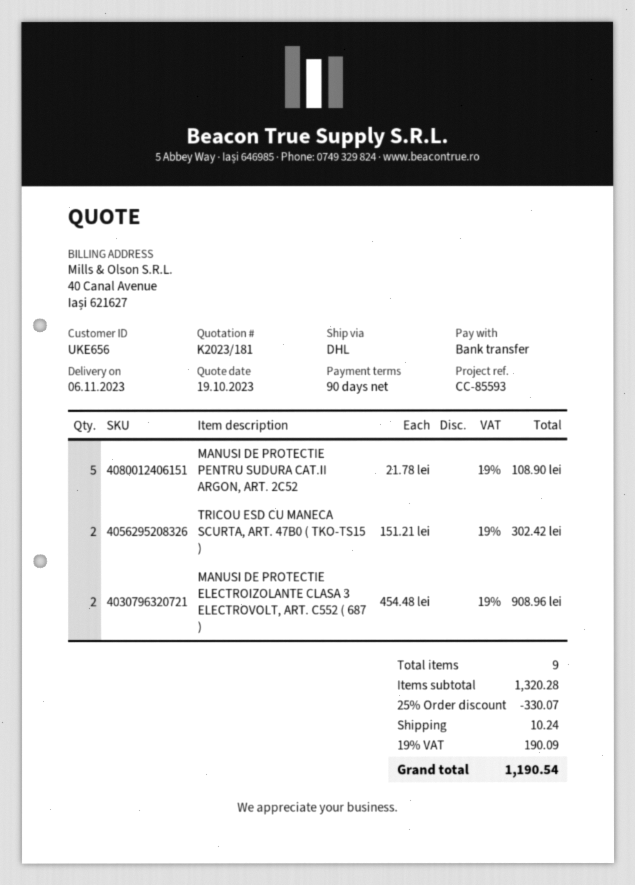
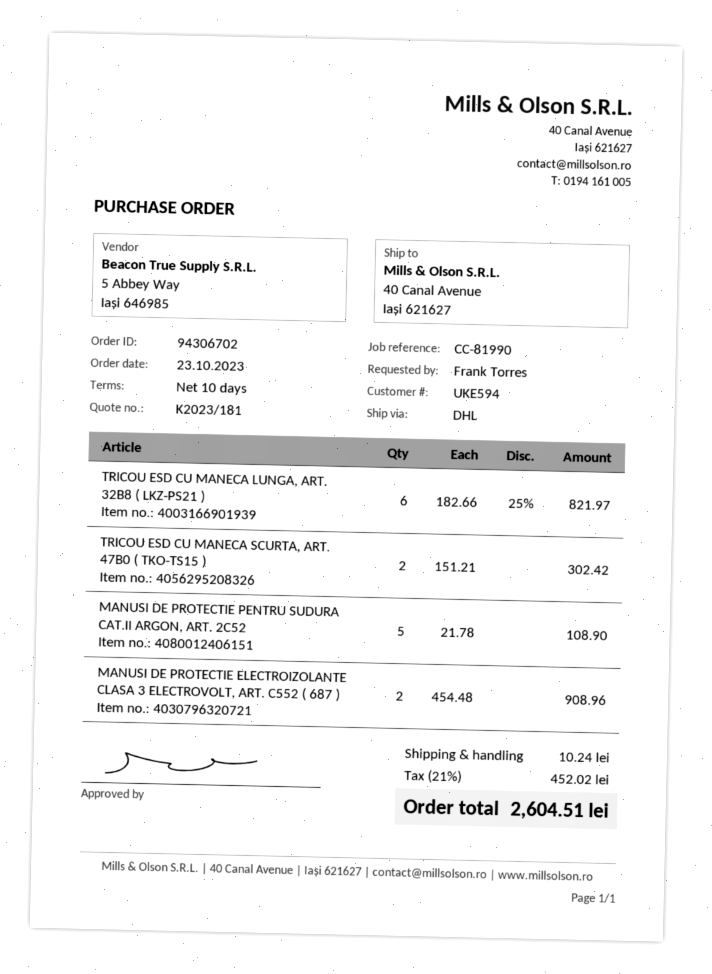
payment terms: 90 days -> 10 days
customer number: UKE656 -> UKE594
reference: CC-85593 -> CC-81990
TRICOU ESD CU MANECA LUNGA, ART. 32B8 ( LKZ-PS21 ): none -> 6 x 182.66 - 25% = 821.97
discount: 25% = 330.07 -> none
tax: 19% = 190.09 -> 21% = 452.02
total: 1190.54 -> 2604.51

